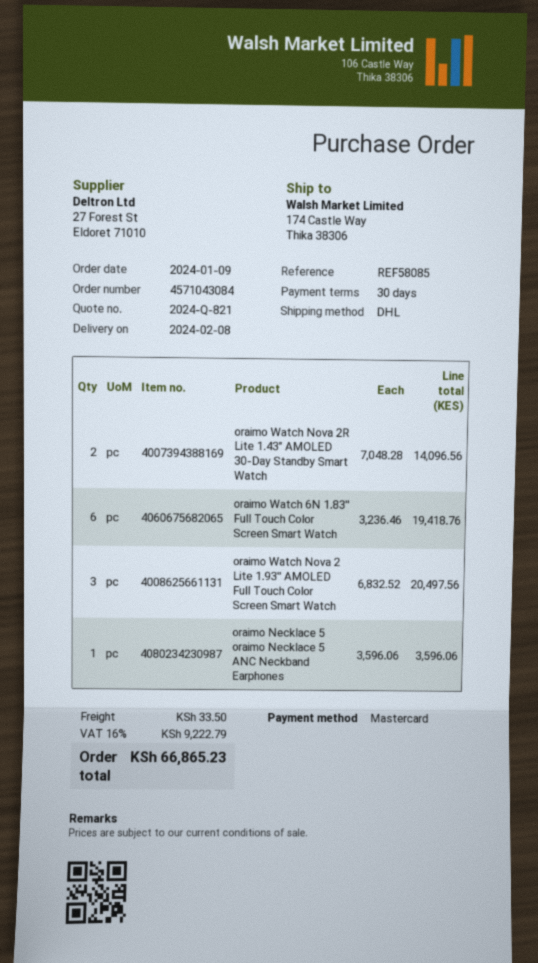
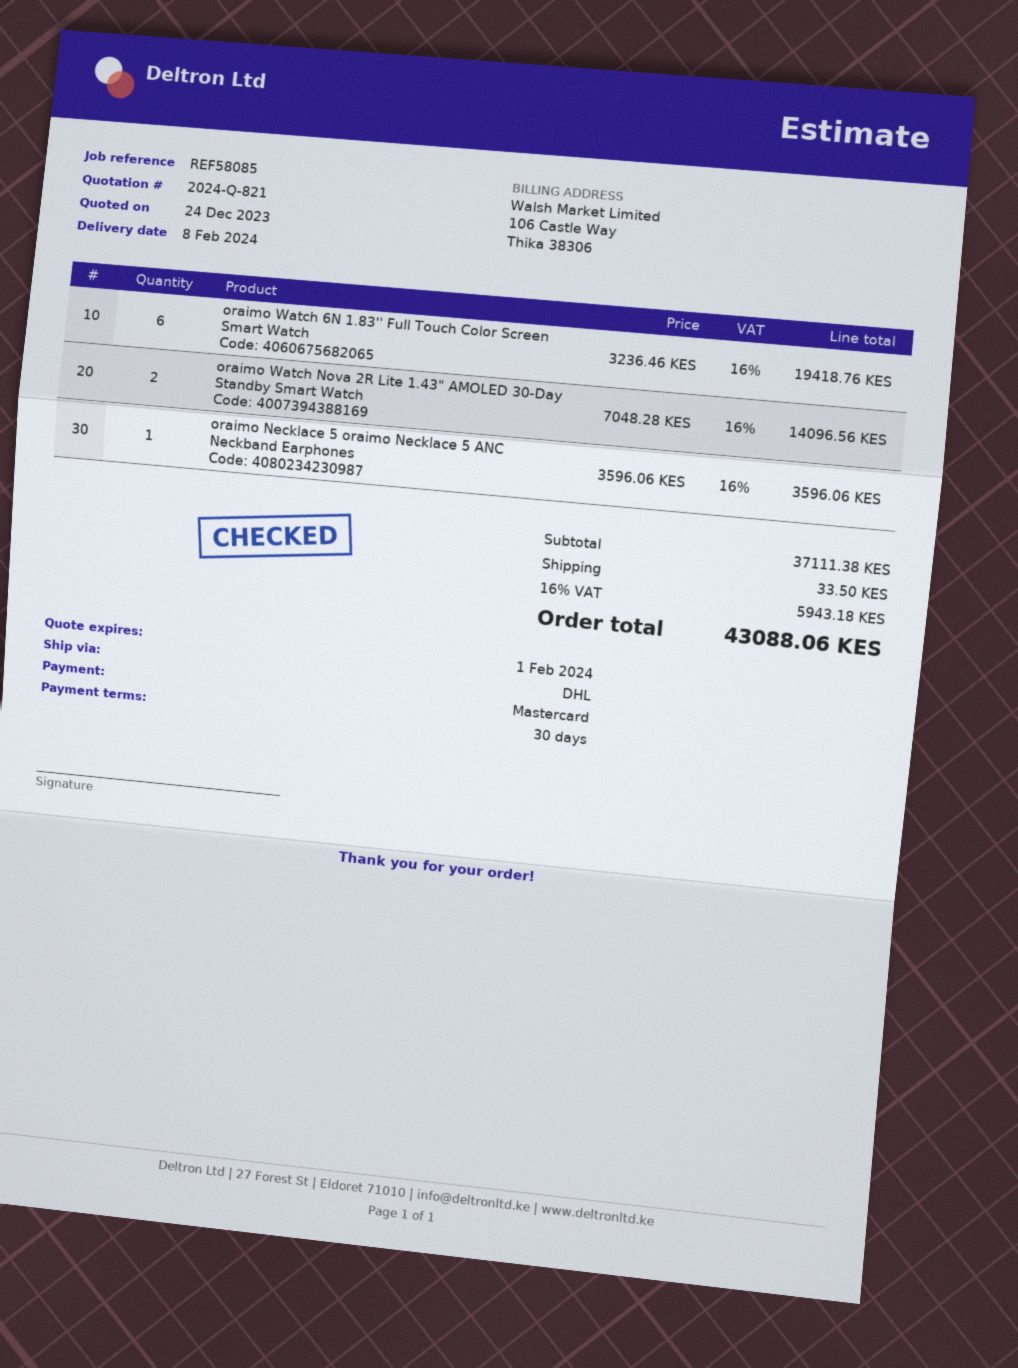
oraimo Watch Nova 2 Lite 1.93'' AMOLED Full Touch Color Screen Smart Watch: 3 x 6832.52 = 20497.56 -> none
tax: 16% = 9222.79 -> 16% = 5943.18
total: 66865.23 -> 43088.06

